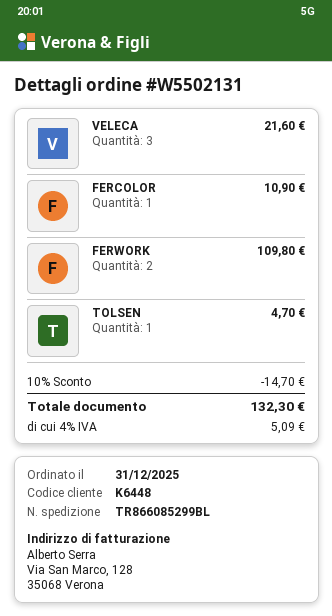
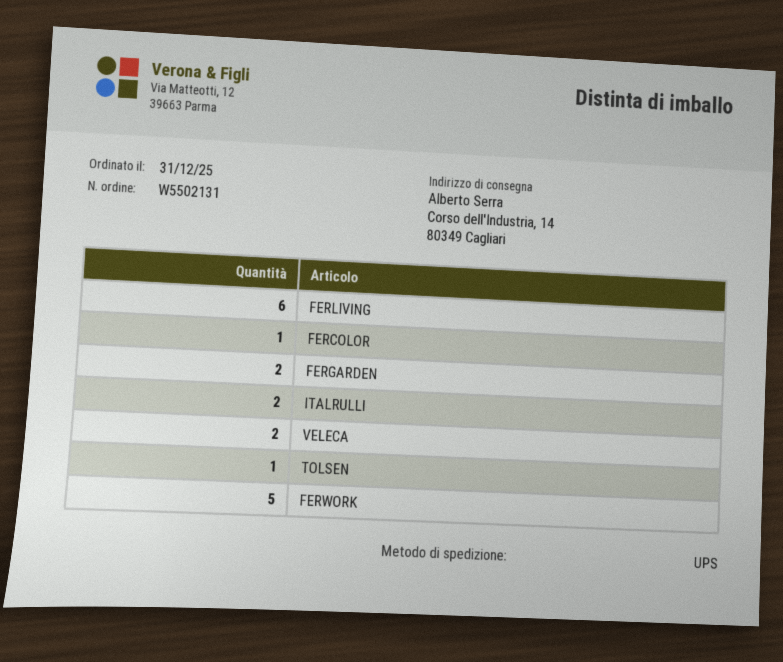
VELECA: 3 -> 2
FERWORK: 2 -> 5
FERLIVING: none -> 6
FERGARDEN: none -> 2
ITALRULLI: none -> 2

